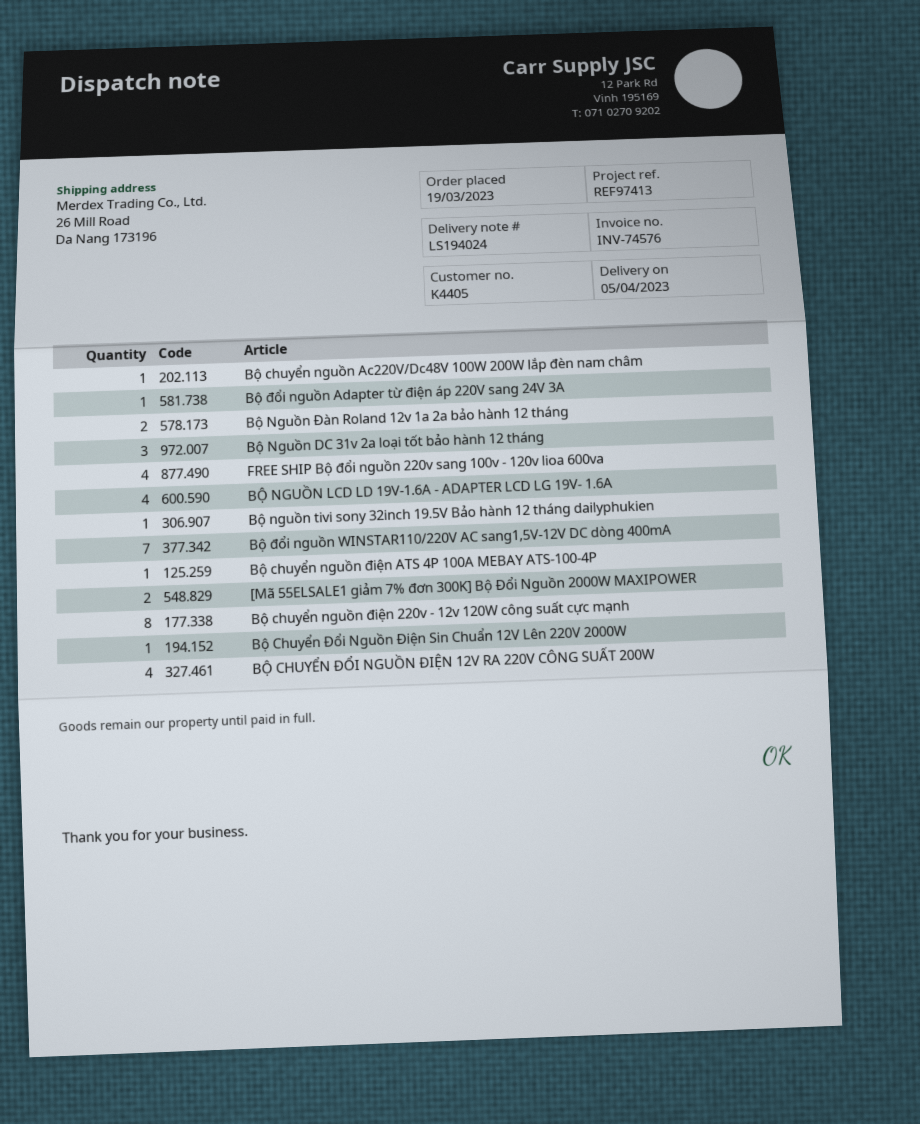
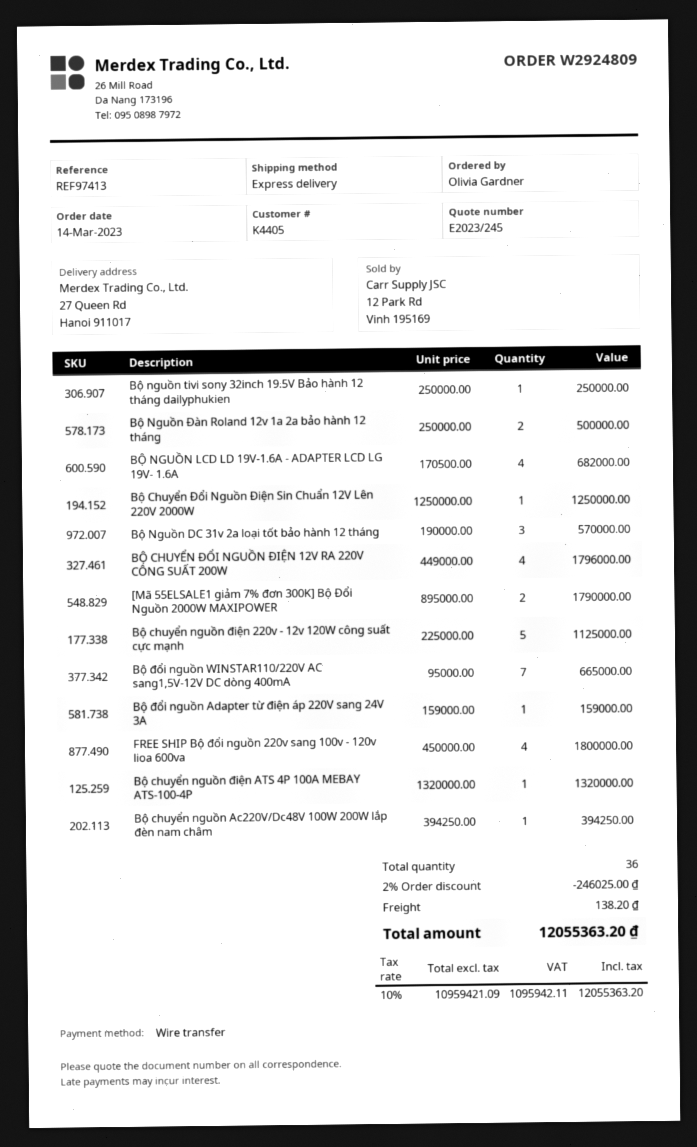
order date: 2023-03-19 -> 2023-03-14
ship to: 26 Mill Road, Da Nang 173196 -> 27 Queen Rd, Hanoi 911017
Bộ chuyển nguồn điện 220v - 12v 120W công suất cực mạnh: 8 -> 5

